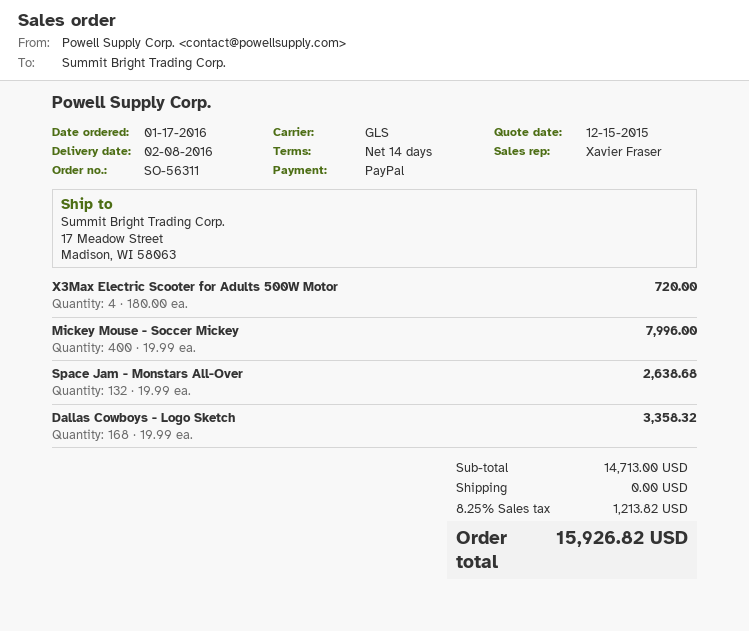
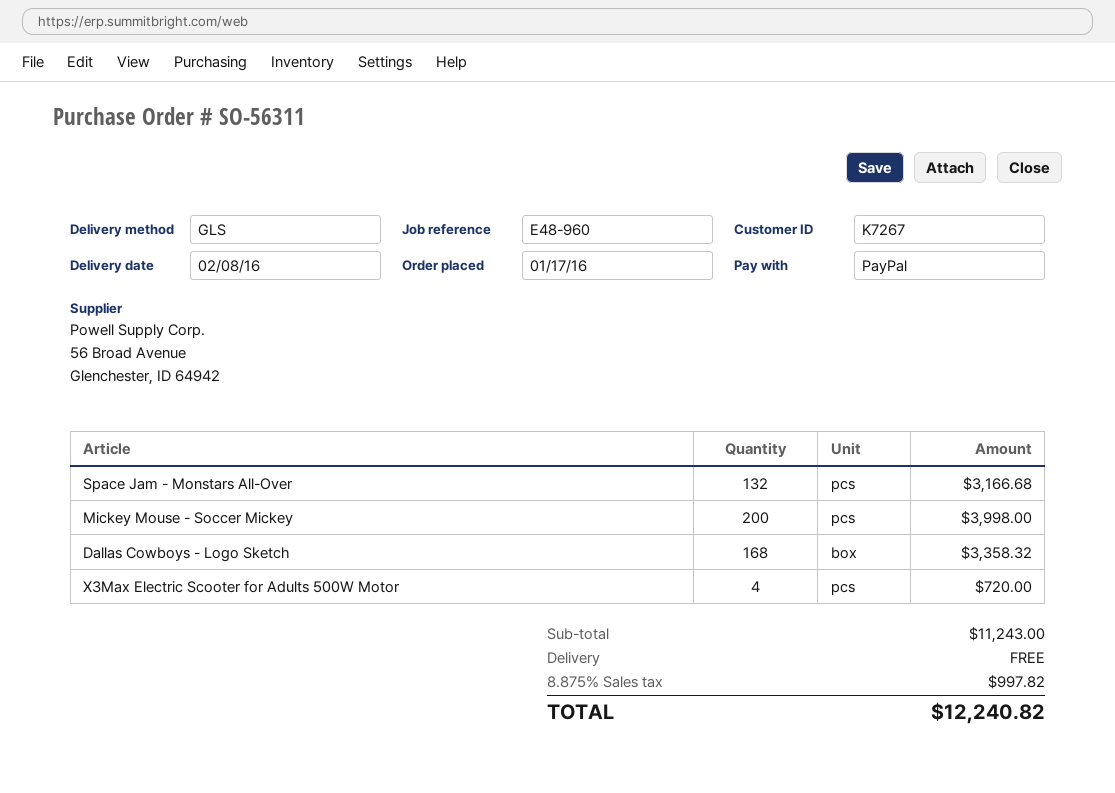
Mickey Mouse - Soccer Mickey: 400 for 7996.00 -> 200 for 3998.00
Space Jam - Monstars All-Over: 132 for 2638.68 -> 132 for 3166.68
subtotal: 14713.00 -> 11243.00
tax: 8.25% = 1213.82 -> 8.875% = 997.82
total: 15926.82 -> 12240.82

